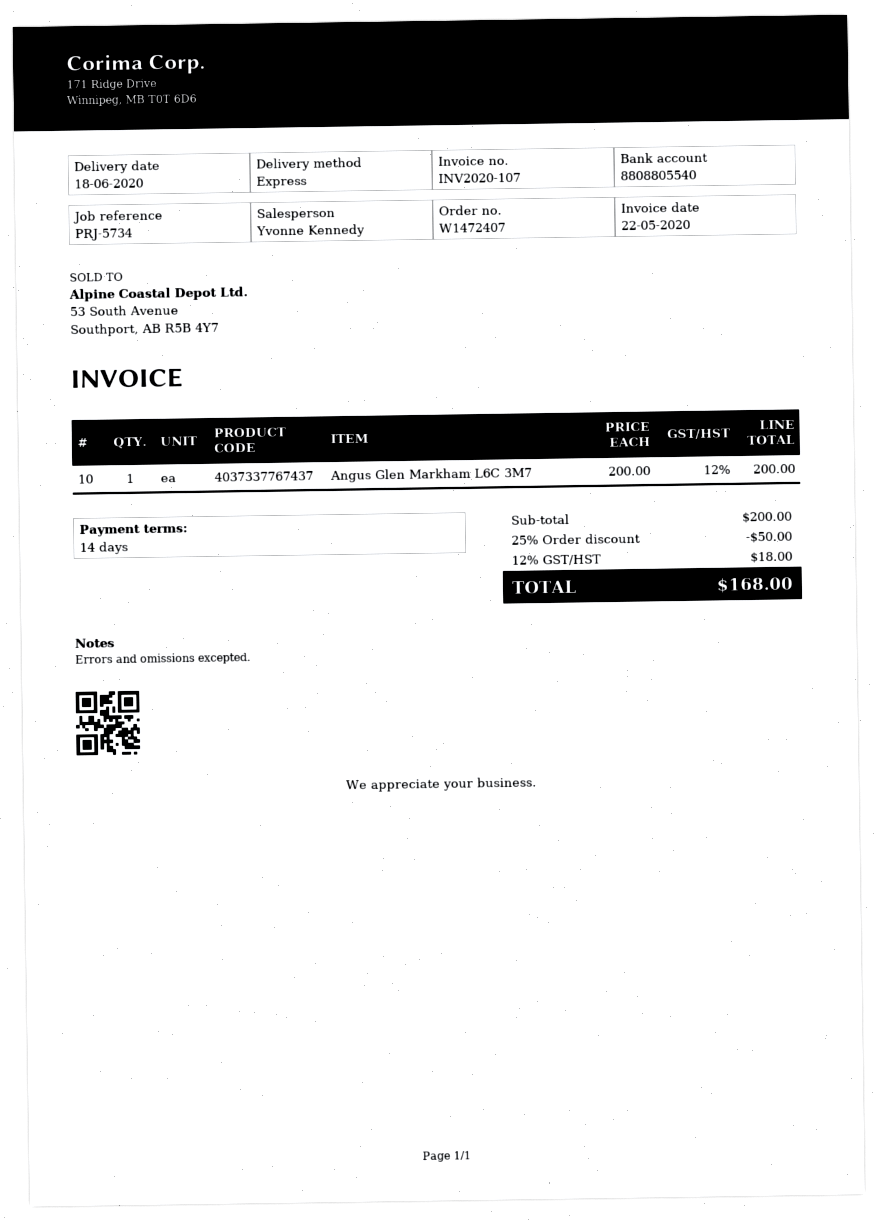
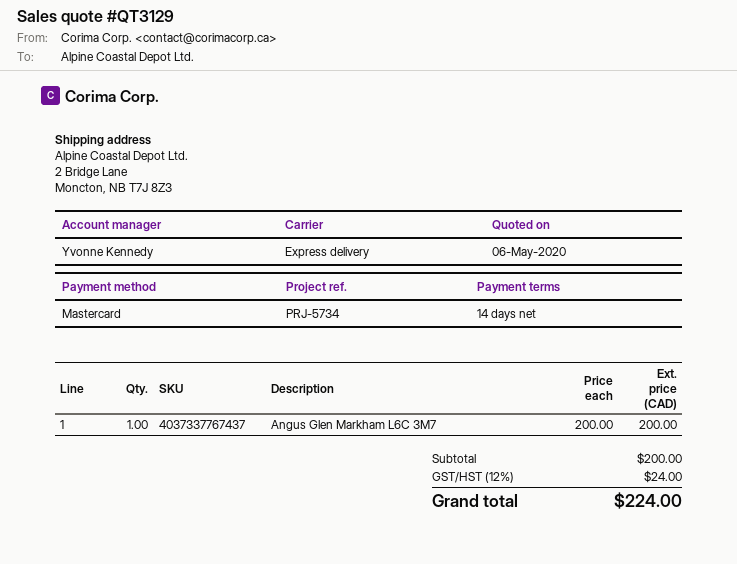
discount: 25% = 50.00 -> none
tax: 12% = 18.00 -> 12% = 24.00
total: 168.00 -> 224.00

